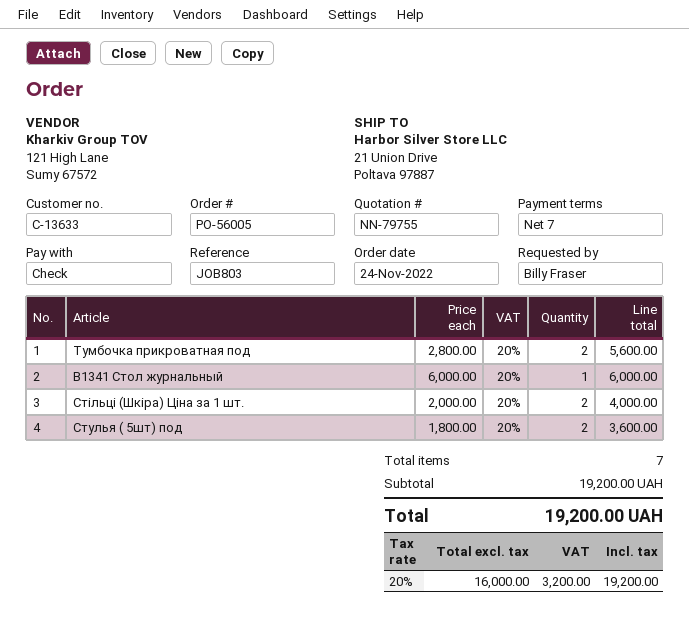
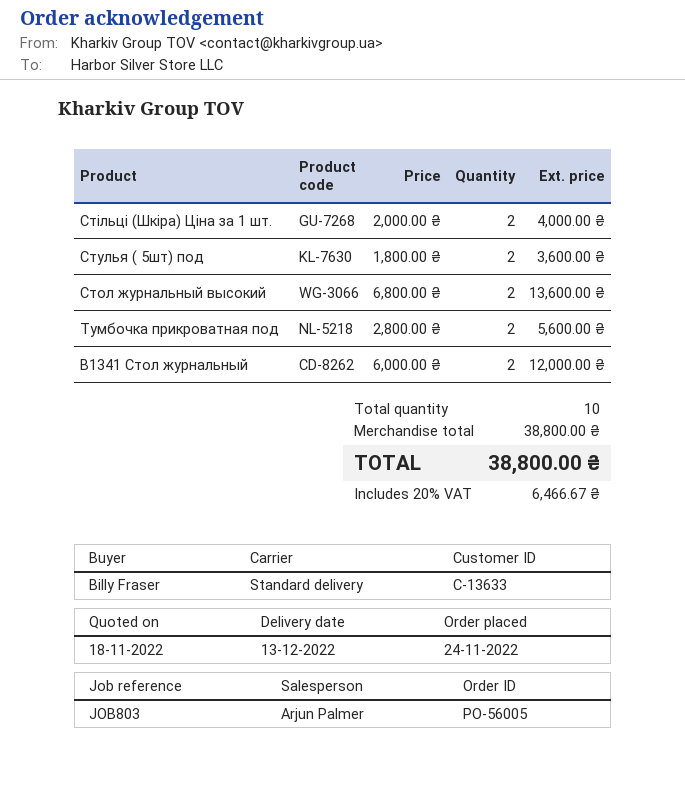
В1341 Стол журнальный: 1 x 6000.00 = 6000.00 -> 2 x 6000.00 = 12000.00
Стол журнальный высокий: none -> 2 x 6800.00 = 13600.00
total quantity: 7 -> 10
subtotal: 19200.00 -> 38800.00
tax: 20% = 3200.00 -> 20% = 6466.67
total: 19200.00 -> 38800.00

